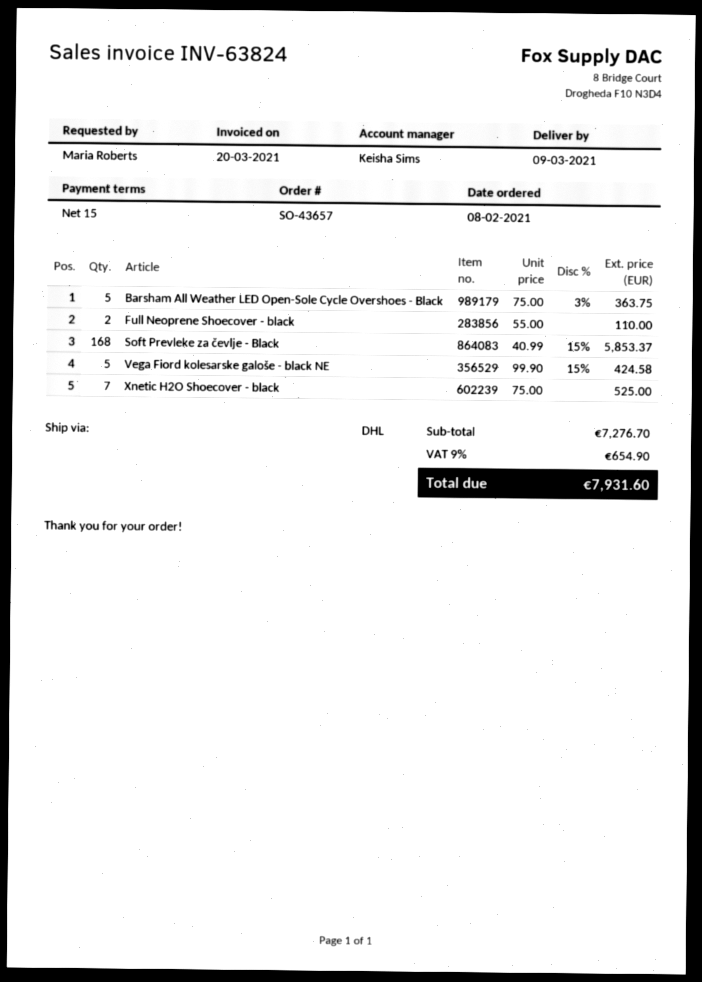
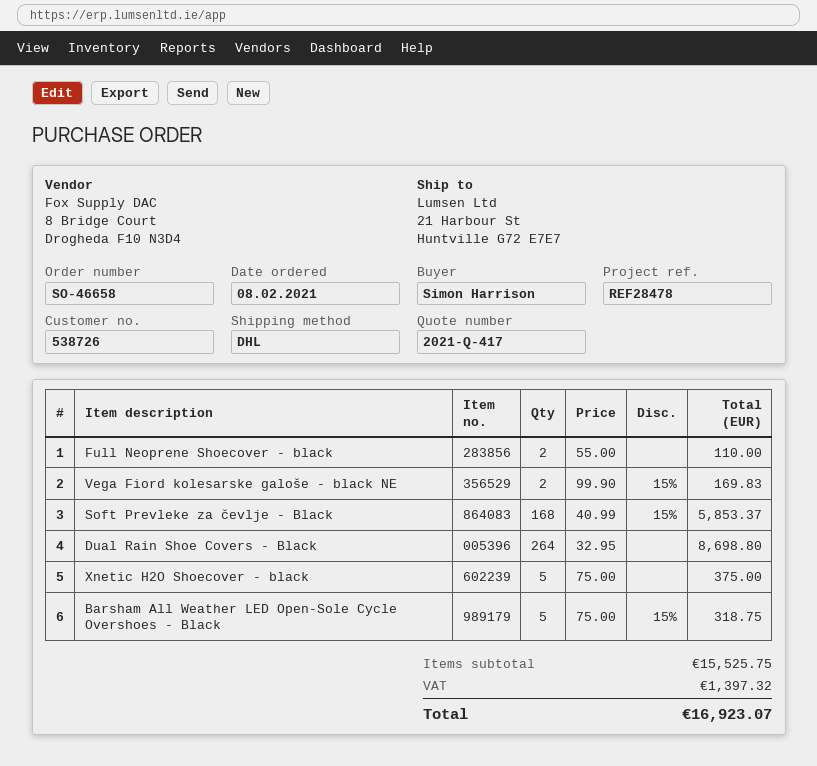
order number: SO-43657 -> SO-46658
ordered by: Maria Roberts -> Simon Harrison
Barsham All Weather LED Open-Sole Cycle Overshoes - Black: 5 x 75.00 - 3% = 363.75 -> 5 x 75.00 - 15% = 318.75
Vega Fiord kolesarske galoše - black NE: 5 x 99.90 - 15% = 424.58 -> 2 x 99.90 - 15% = 169.83
Xnetic H2O Shoecover - black: 7 x 75.00 = 525.00 -> 5 x 75.00 = 375.00
Dual Rain Shoe Covers - Black: none -> 264 x 32.95 = 8698.80
subtotal: 7276.70 -> 15525.75
tax: 654.90 -> 1397.32
total: 7931.60 -> 16923.07

